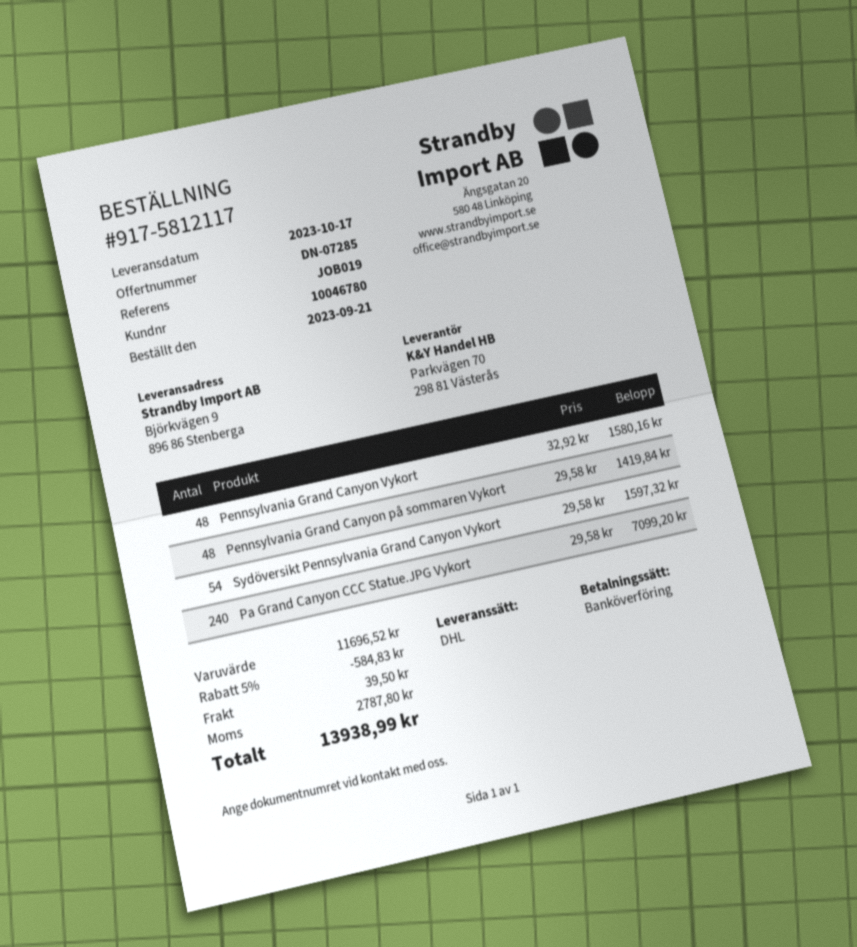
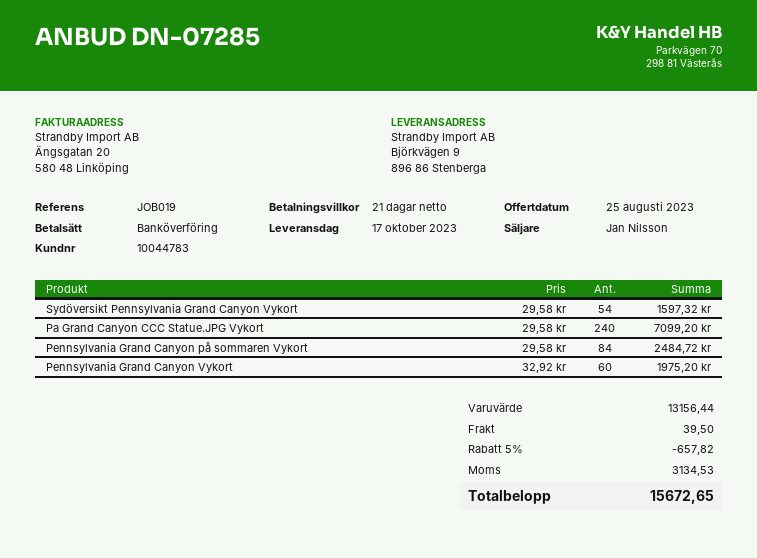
customer number: 10046780 -> 10044783
Pennsylvania Grand Canyon Vykort: 48 x 32.92 = 1580.16 -> 60 x 32.92 = 1975.20
Pennsylvania Grand Canyon på sommaren Vykort: 48 x 29.58 = 1419.84 -> 84 x 29.58 = 2484.72
subtotal: 11696.52 -> 13156.44
discount: 5% = 584.83 -> 5% = 657.82
tax: 2787.80 -> 3134.53
total: 13938.99 -> 15672.65

